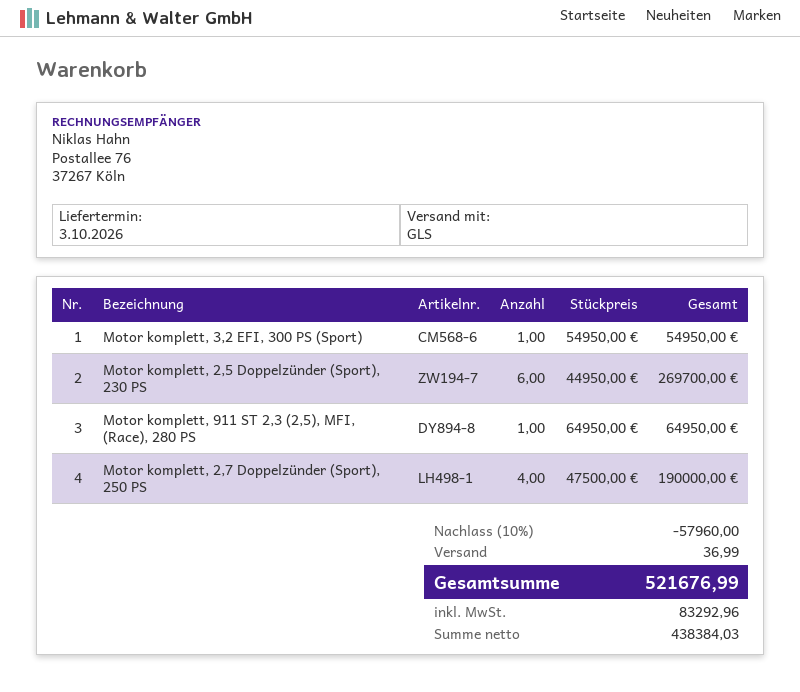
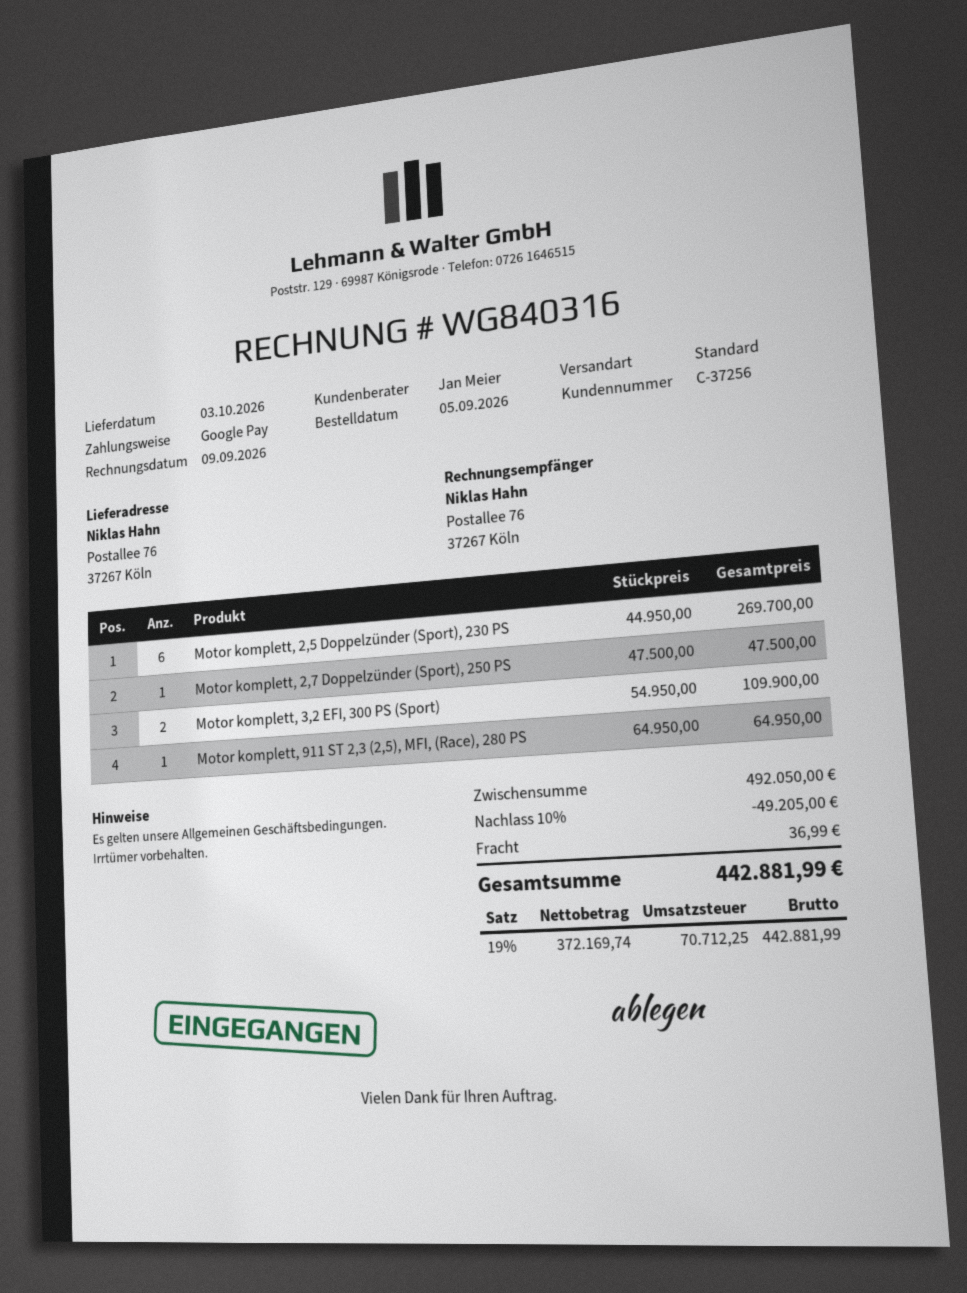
shipping method: GLS -> standard
Motor komplett, 3,2 EFI, 300 PS (Sport): 1 x 54950.00 = 54950.00 -> 2 x 54950.00 = 109900.00
Motor komplett, 2,7 Doppelzünder (Sport), 250 PS: 4 x 47500.00 = 190000.00 -> 1 x 47500.00 = 47500.00
discount: 10% = 57960.00 -> 10% = 49205.00
net: 438384.03 -> 372169.74
tax: 83292.96 -> 70712.25
total: 521676.99 -> 442881.99

